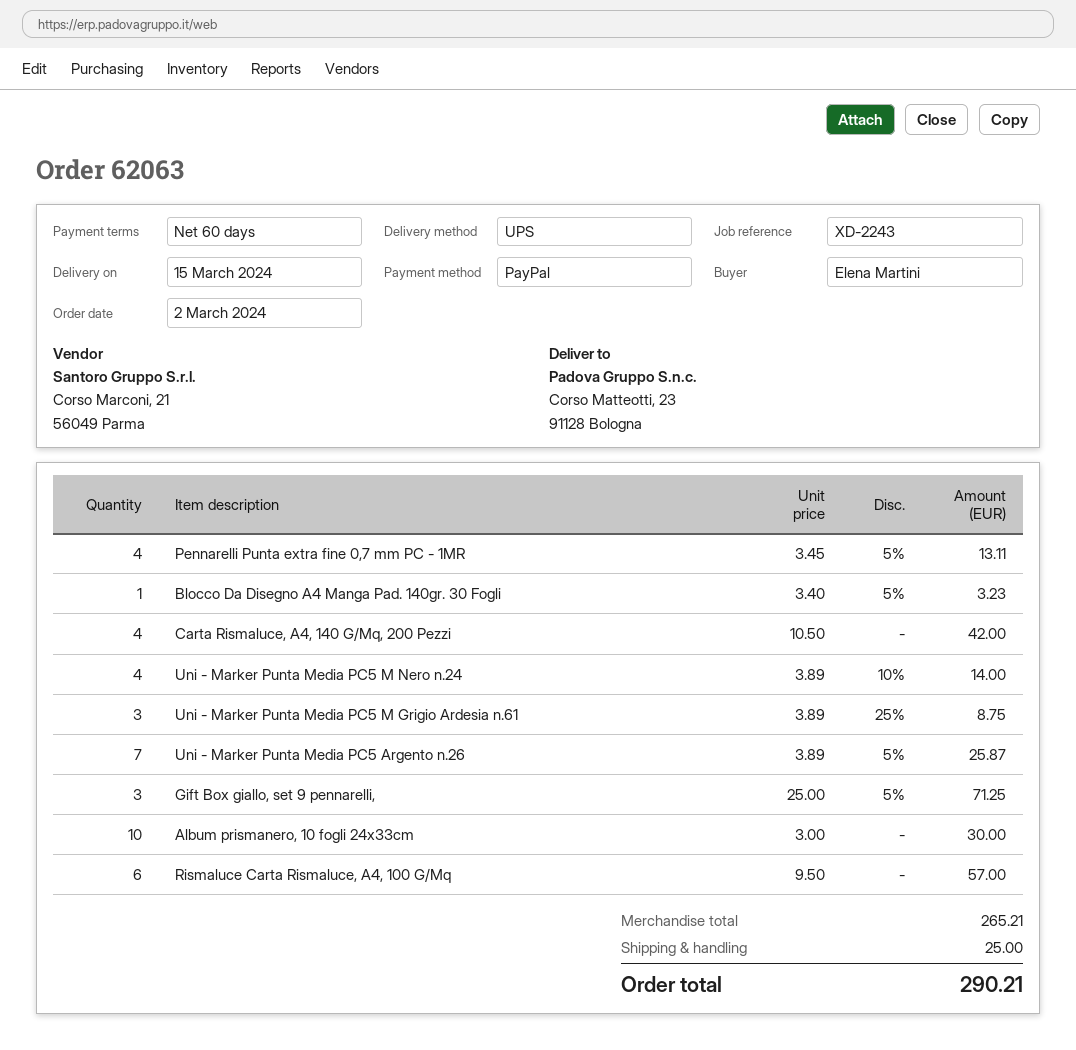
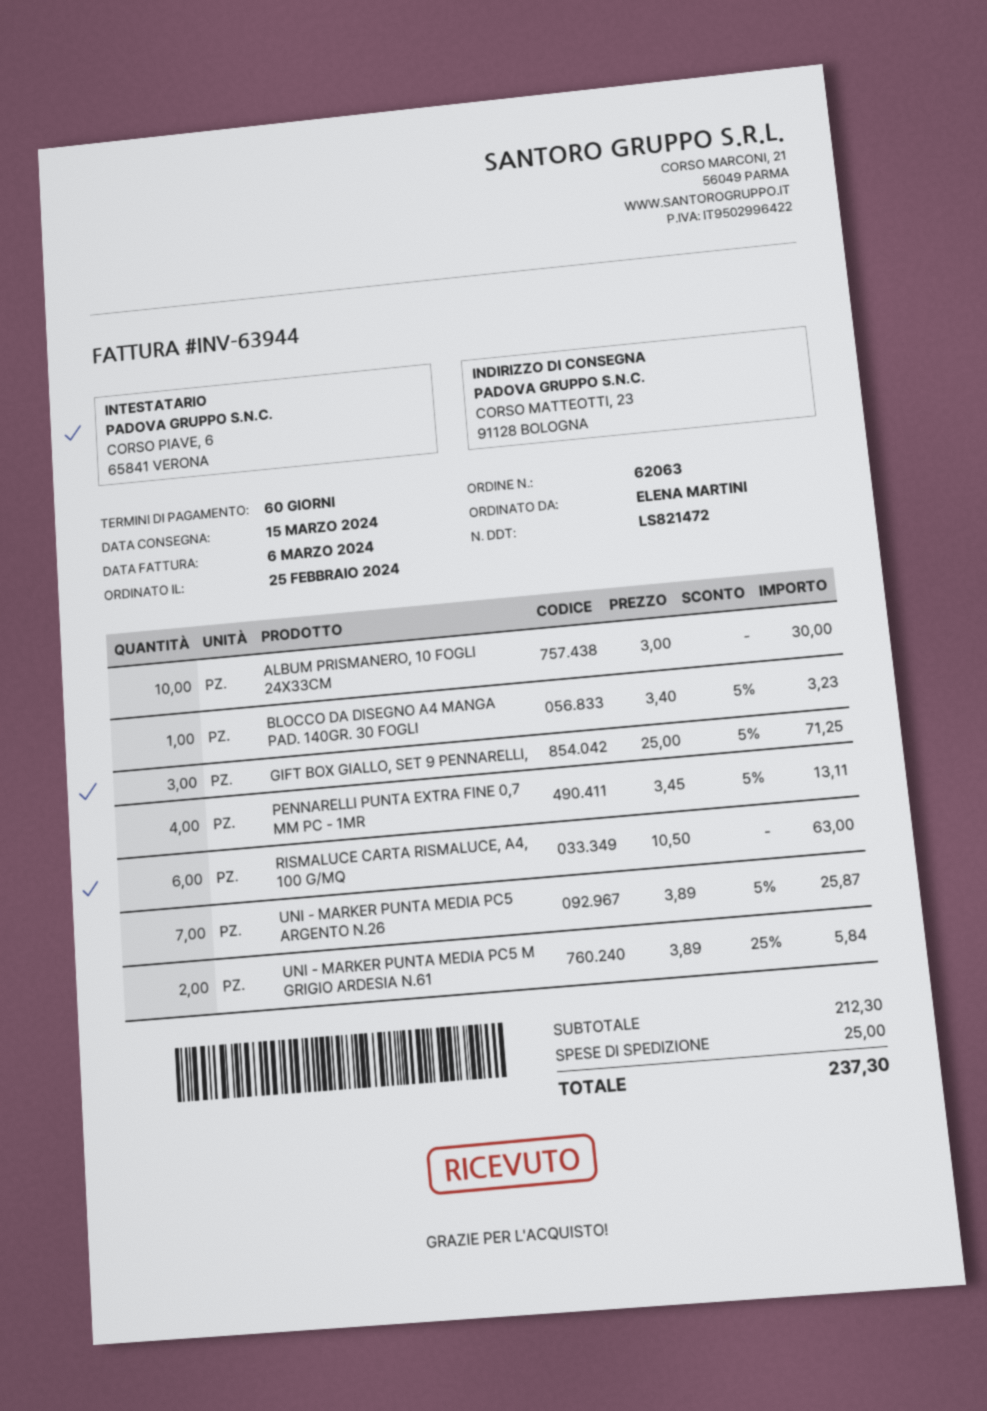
order date: 2024-03-02 -> 2024-02-25
Carta Rismaluce, A4, 140 G/Mq, 200 Pezzi: 4 x 10.50 = 42.00 -> none
Uni - Marker Punta Media PC5 M Nero n.24: 4 x 3.89 - 10% = 14.00 -> none
Uni - Marker Punta Media PC5 M Grigio Ardesia n.61: 3 x 3.89 - 25% = 8.75 -> 2 x 3.89 - 25% = 5.84
Rismaluce Carta Rismaluce, A4, 100 G/Mq: 6 x 9.50 = 57.00 -> 6 x 10.50 = 63.00
subtotal: 265.21 -> 212.30
total: 290.21 -> 237.30

